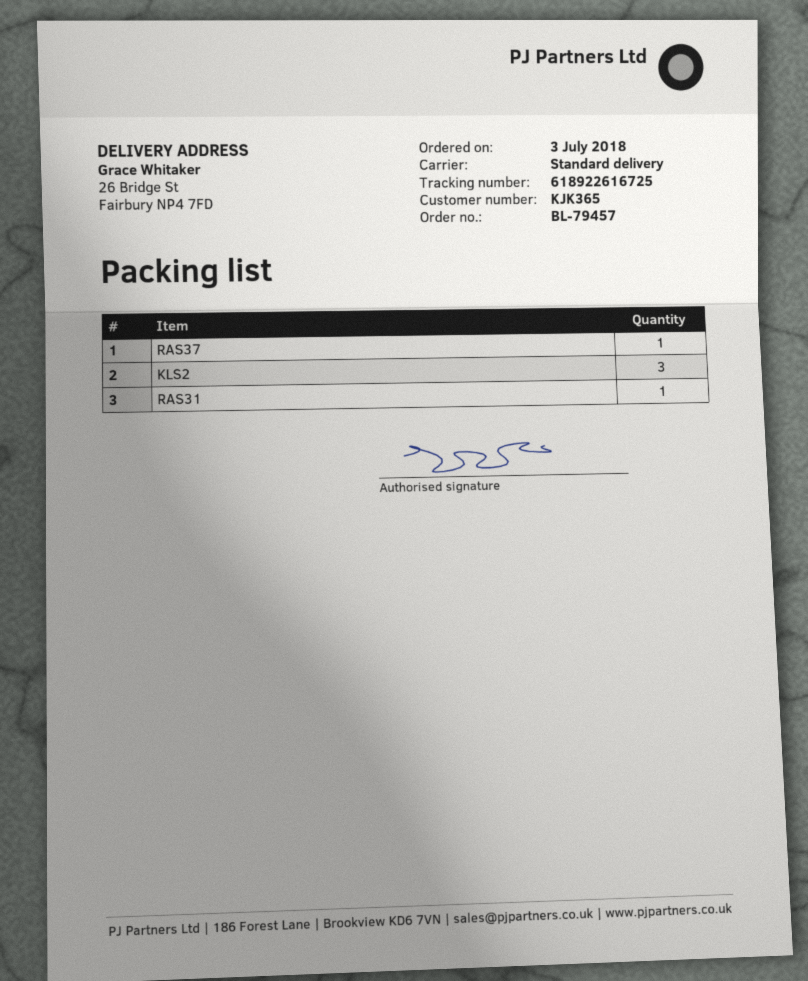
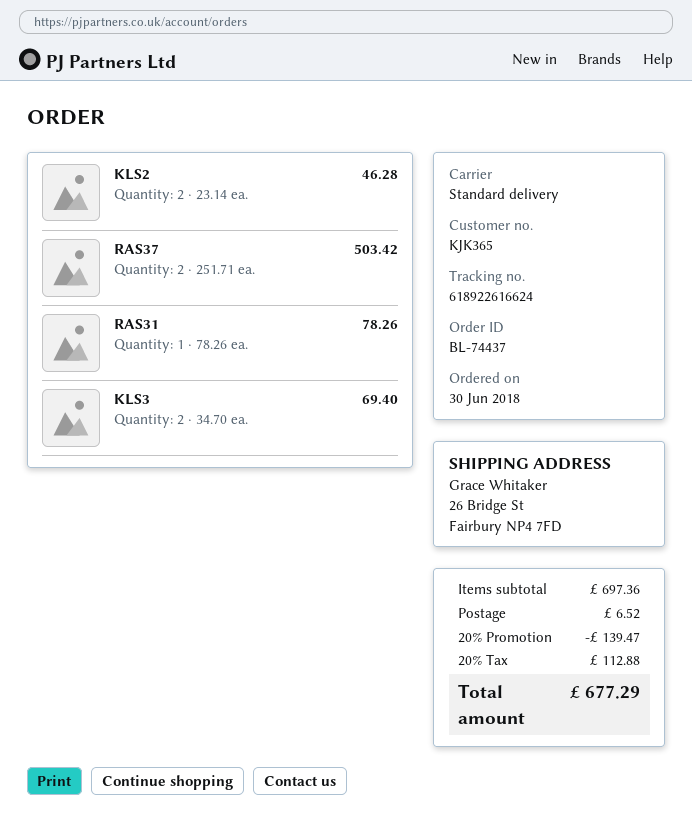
order number: BL-79457 -> BL-74437
order date: 2018-07-03 -> 2018-06-30
tracking number: 618922616725 -> 618922616624
RAS37: 1 -> 2
KLS2: 3 -> 2
KLS3: none -> 2

